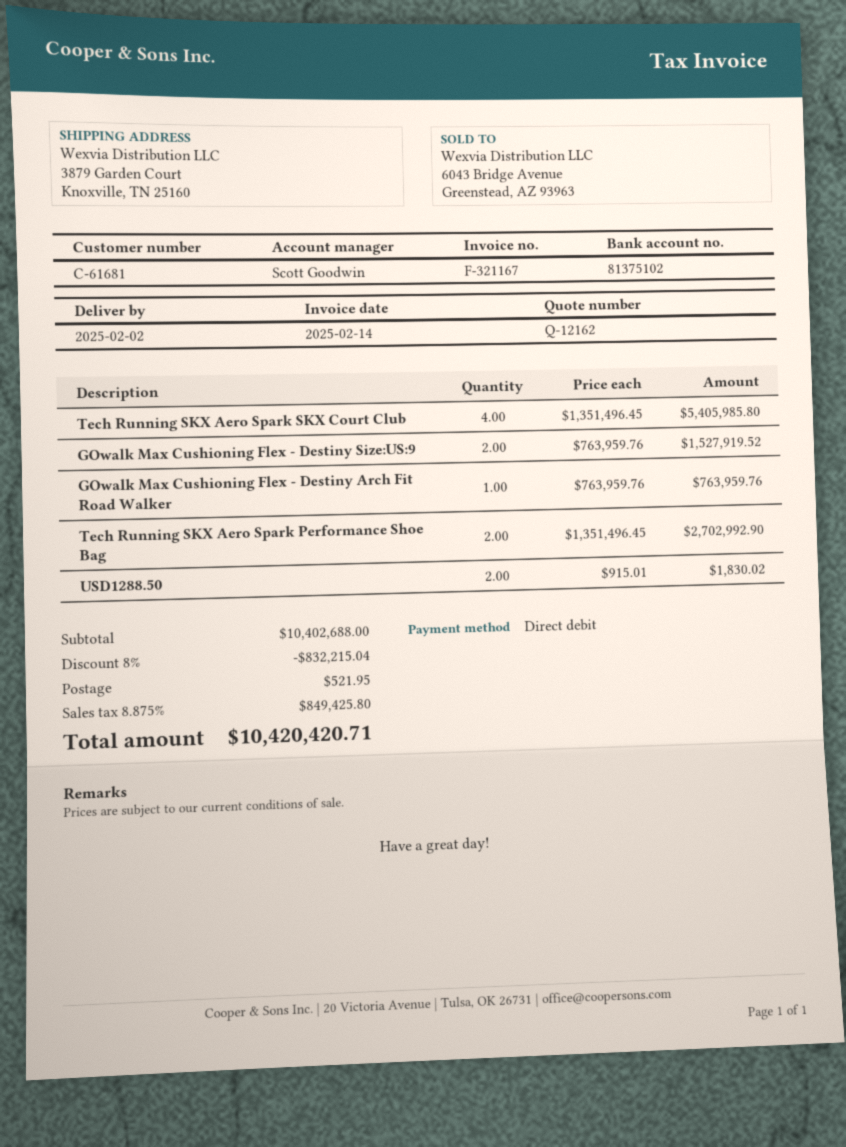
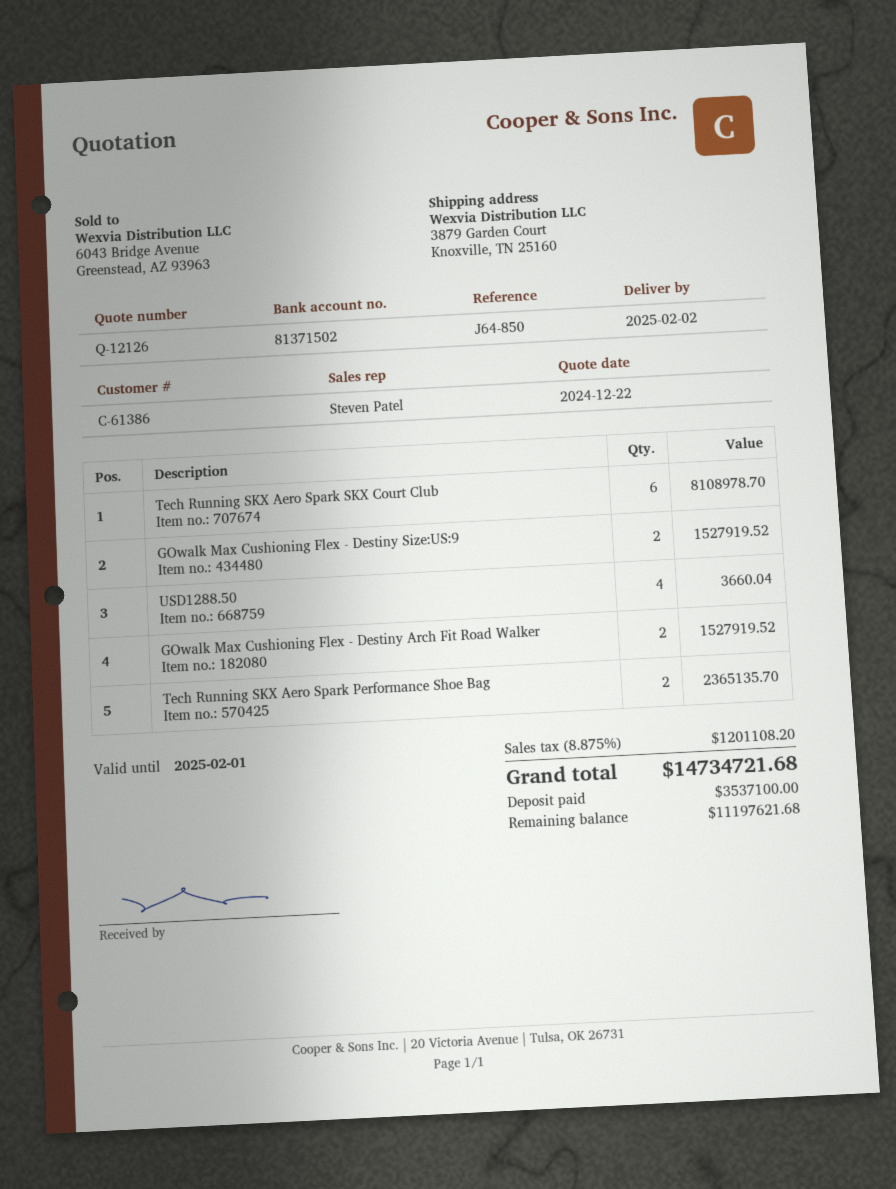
quote number: Q-12162 -> Q-12126
customer number: C-61681 -> C-61386
sales rep: Scott Goodwin -> Steven Patel
bank account: 81375102 -> 81371502
Tech Running SKX Aero Spark SKX Court Club: 4 for 5405985.80 -> 6 for 8108978.70
GOwalk Max Cushioning Flex - Destiny Arch Fit Road Walker: 1 for 763959.76 -> 2 for 1527919.52
Tech Running SKX Aero Spark Performance Shoe Bag: 2 for 2702992.90 -> 2 for 2365135.70
USD1288.50: 2 for 1830.02 -> 4 for 3660.04
discount: 8% = 832215.04 -> none
shipping: 521.95 -> none
tax: 8.875% = 849425.80 -> 8.875% = 1201108.20
total: 10420420.71 -> 14734721.68

